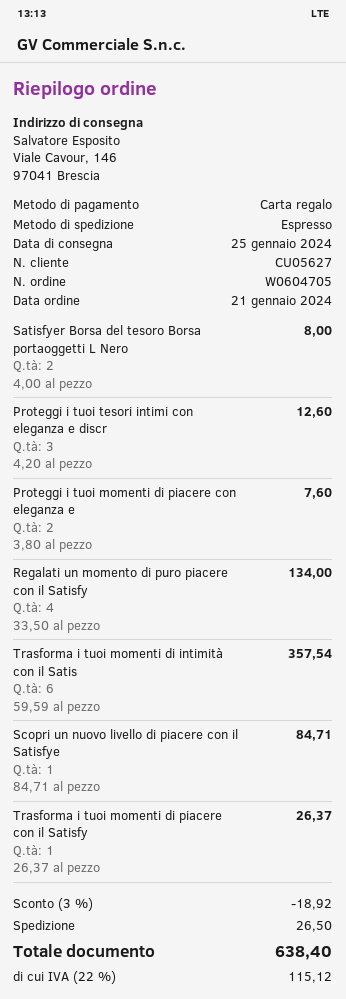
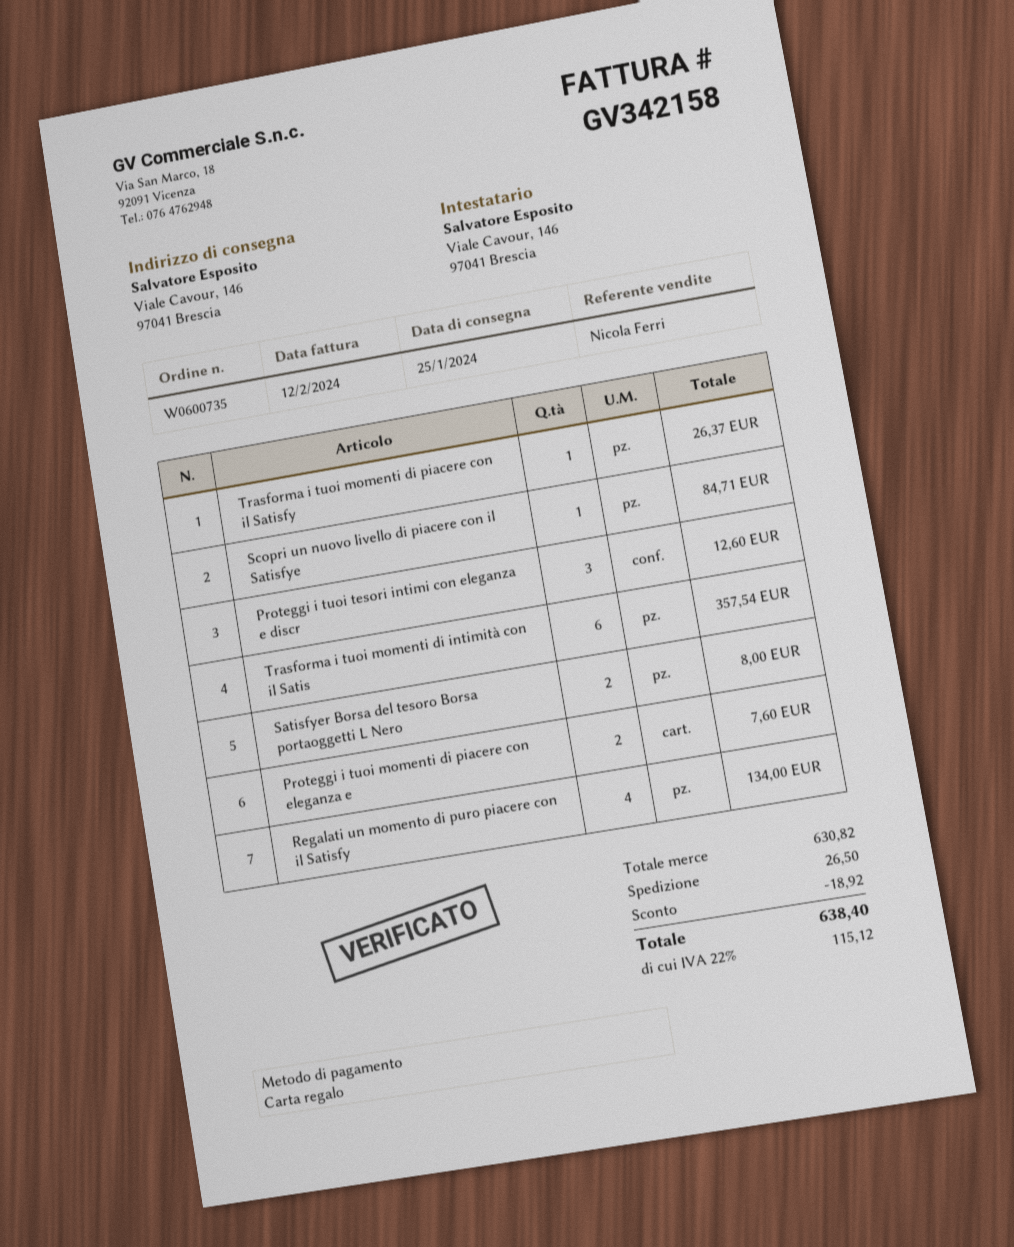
order number: W0604705 -> W0600735

